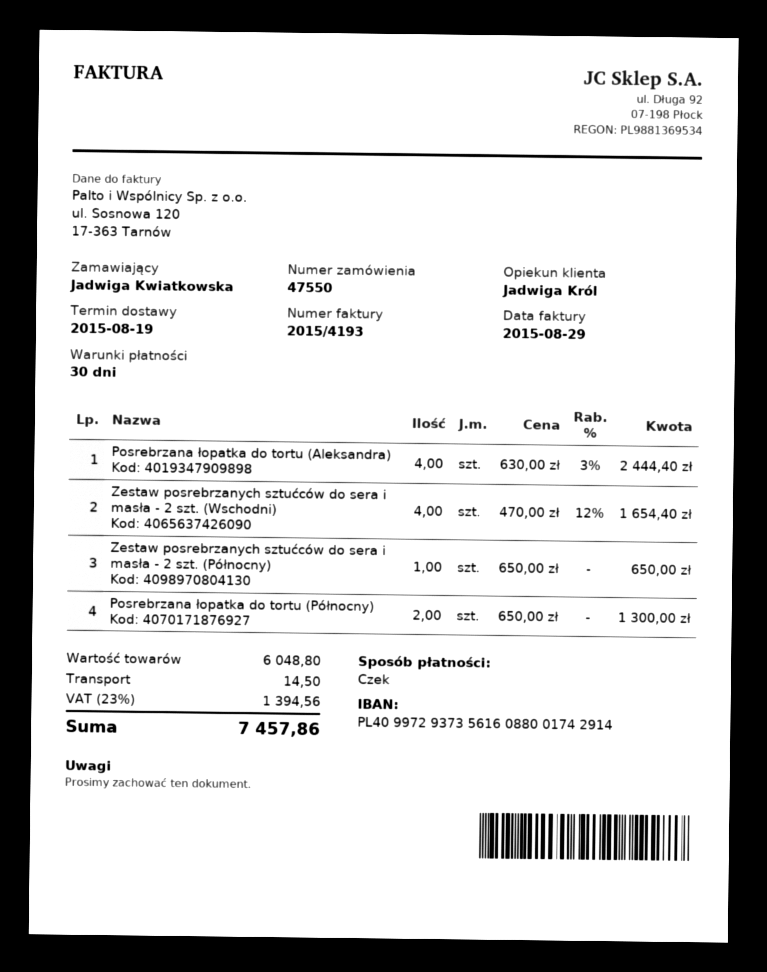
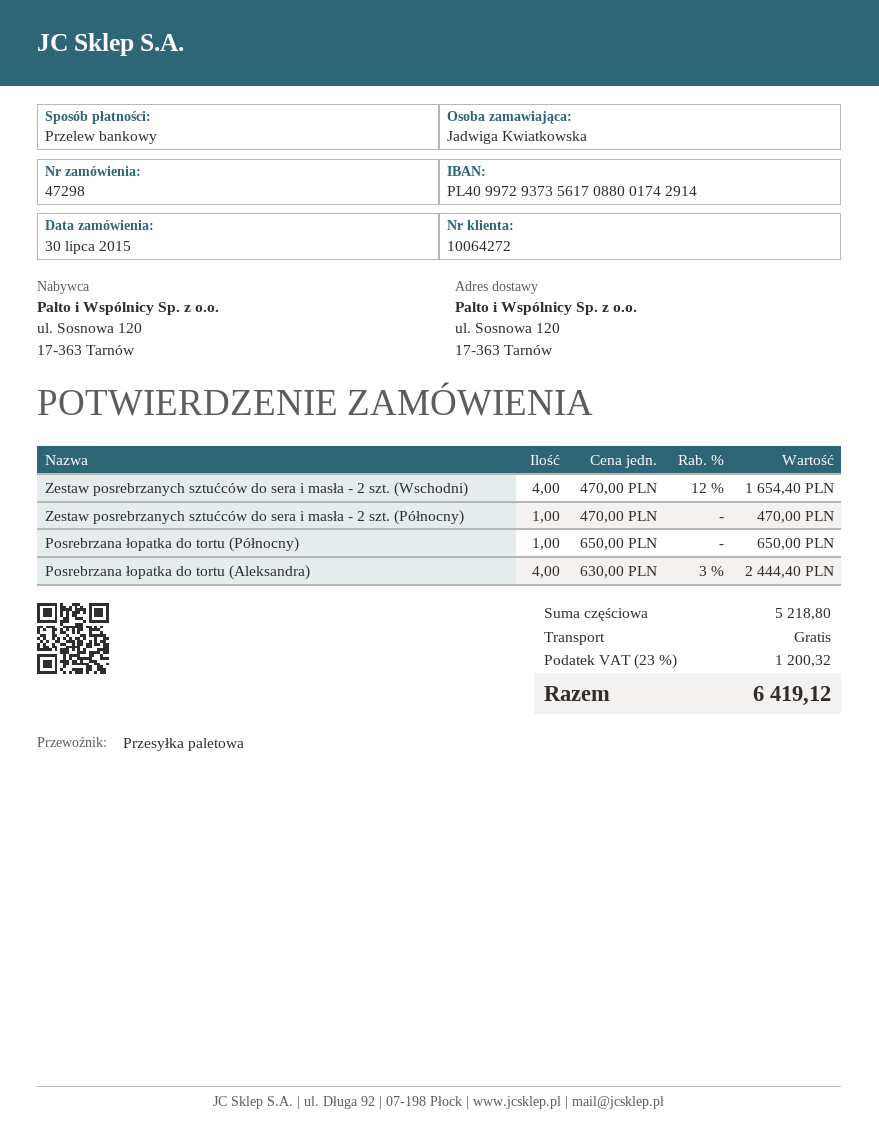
order number: 47550 -> 47298
payment method: cheque -> bank transfer
bank account: PL40997293735616088001742914 -> PL40997293735617088001742914
Zestaw posrebrzanych sztućców do sera i masła - 2 szt. (Północny): 1 x 650.00 = 650.00 -> 1 x 470.00 = 470.00
Posrebrzana łopatka do tortu (Północny): 2 x 650.00 = 1300.00 -> 1 x 650.00 = 650.00
subtotal: 6048.80 -> 5218.80
shipping: 14.50 -> 0.00
tax: 23% = 1394.56 -> 23% = 1200.32
total: 7457.86 -> 6419.12

